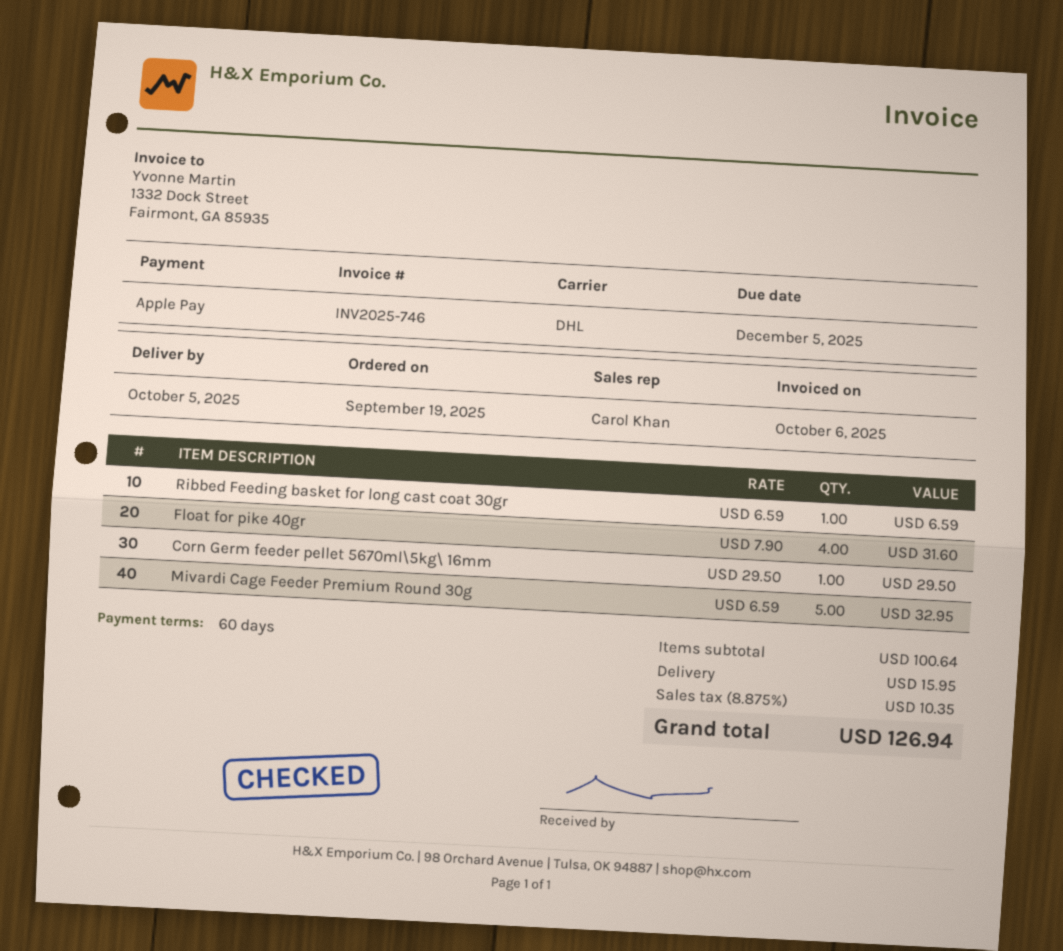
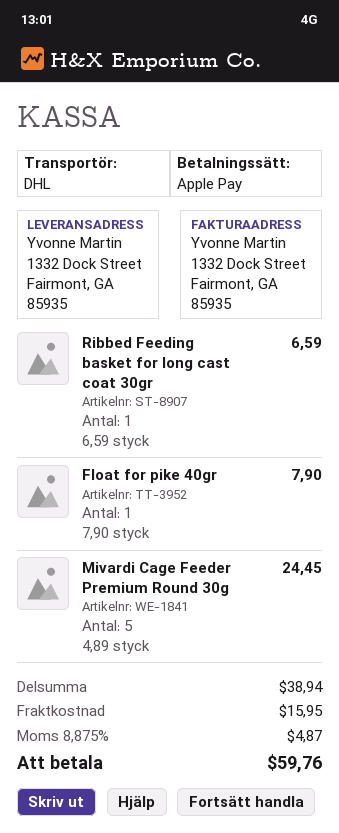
Float for pike 40gr: 4 x 7.90 = 31.60 -> 1 x 7.90 = 7.90
Corn Germ feeder pellet 5670ml\5kg\ 16mm: 1 x 29.50 = 29.50 -> none
Mivardi Cage Feeder Premium Round 30g: 5 x 6.59 = 32.95 -> 5 x 4.89 = 24.45
subtotal: 100.64 -> 38.94
tax: 8.875% = 10.35 -> 8.875% = 4.87
total: 126.94 -> 59.76

